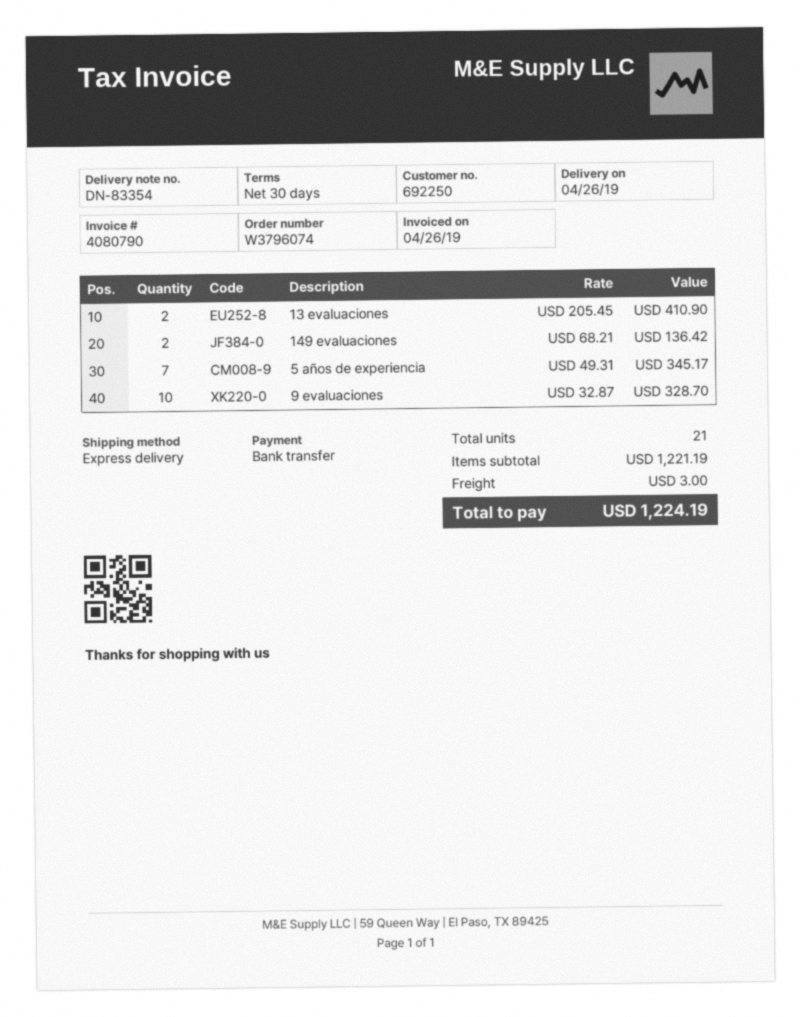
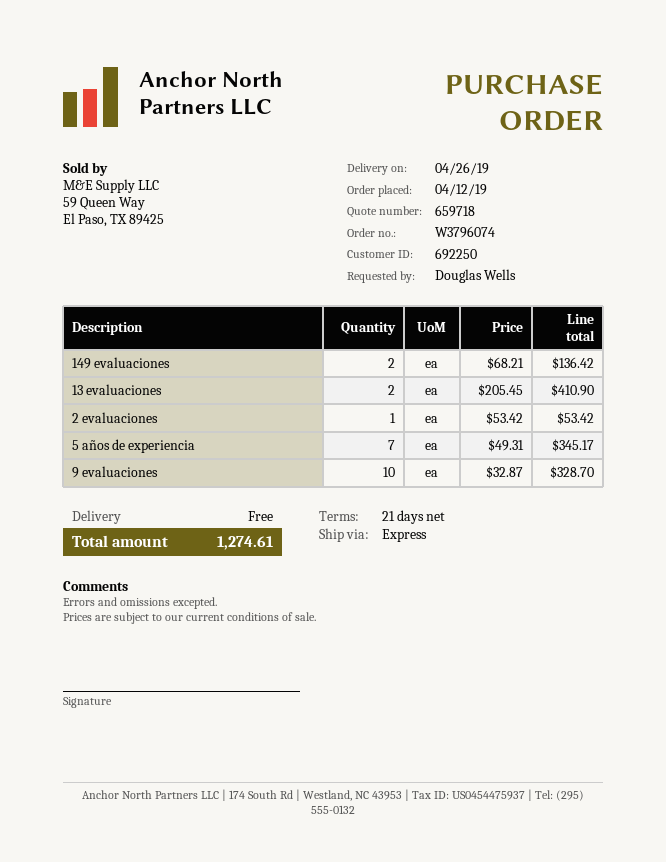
payment terms: 30 days -> 21 days
2 evaluaciones: none -> 1 x 53.42 = 53.42
shipping: 3.00 -> 0.00
total: 1224.19 -> 1274.61

